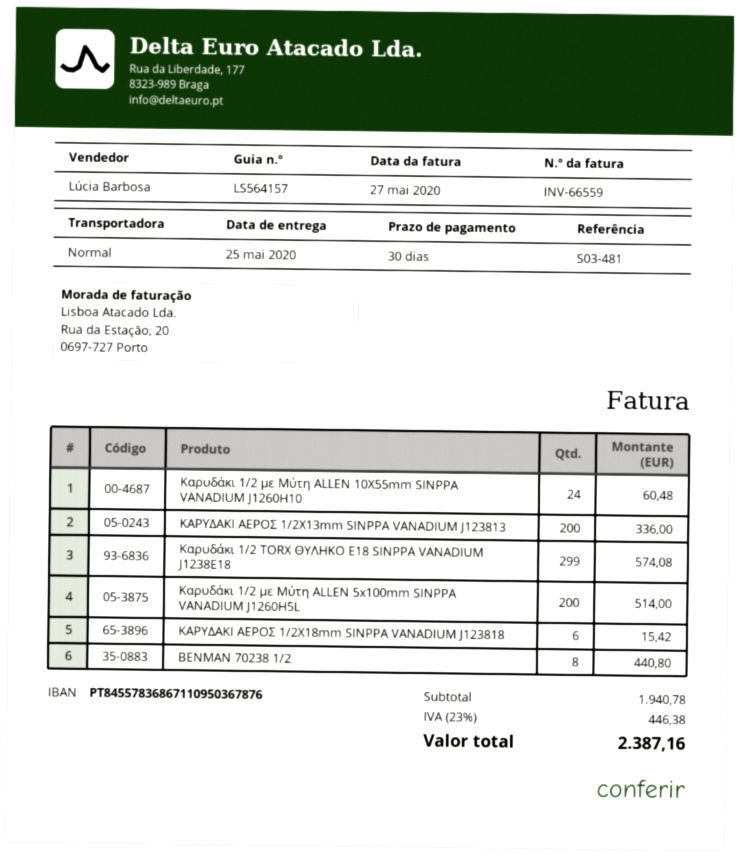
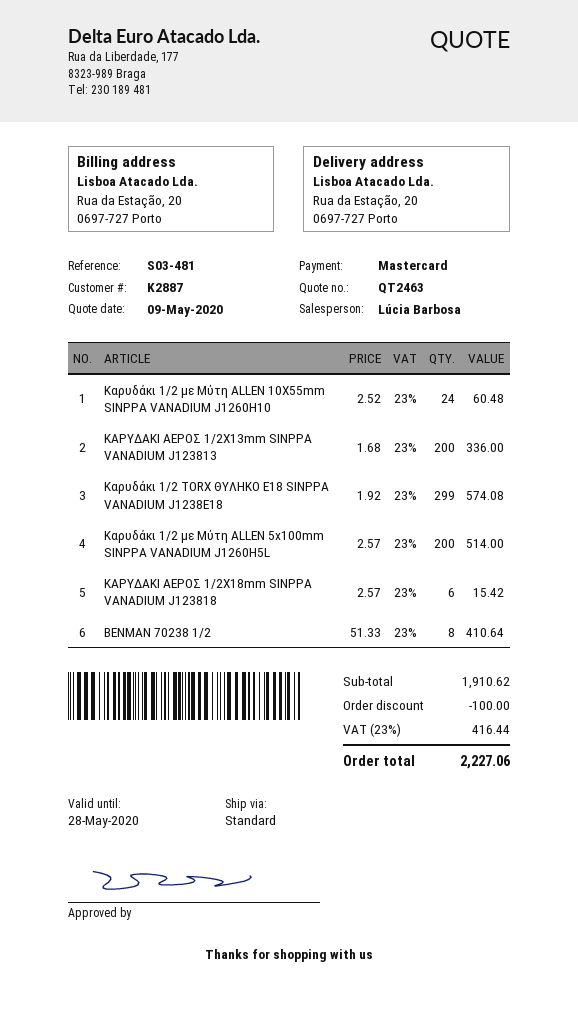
BENMAN 70238 1/2: 8 for 440.80 -> 8 for 410.64
subtotal: 1940.78 -> 1910.62
discount: none -> 100.00
tax: 23% = 446.38 -> 23% = 416.44
total: 2387.16 -> 2227.06

